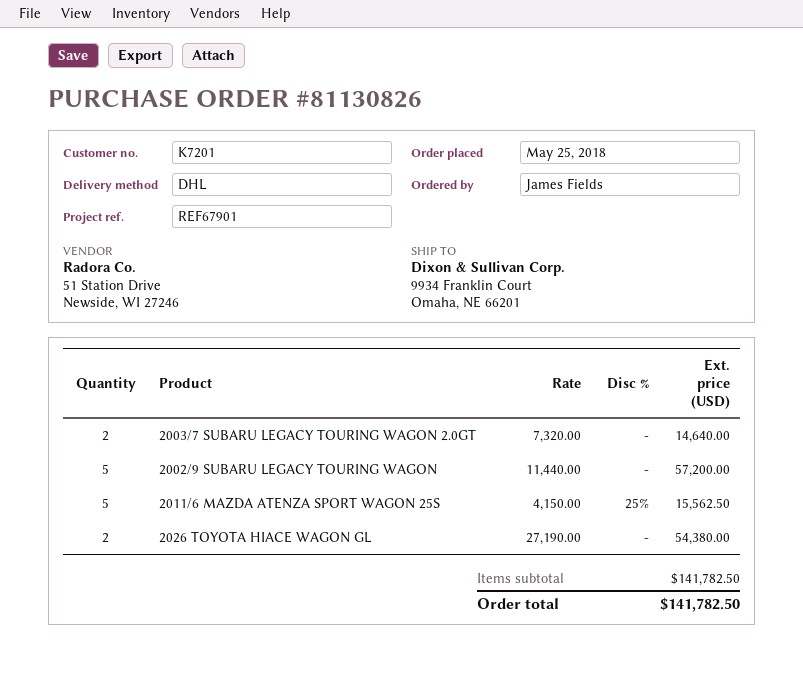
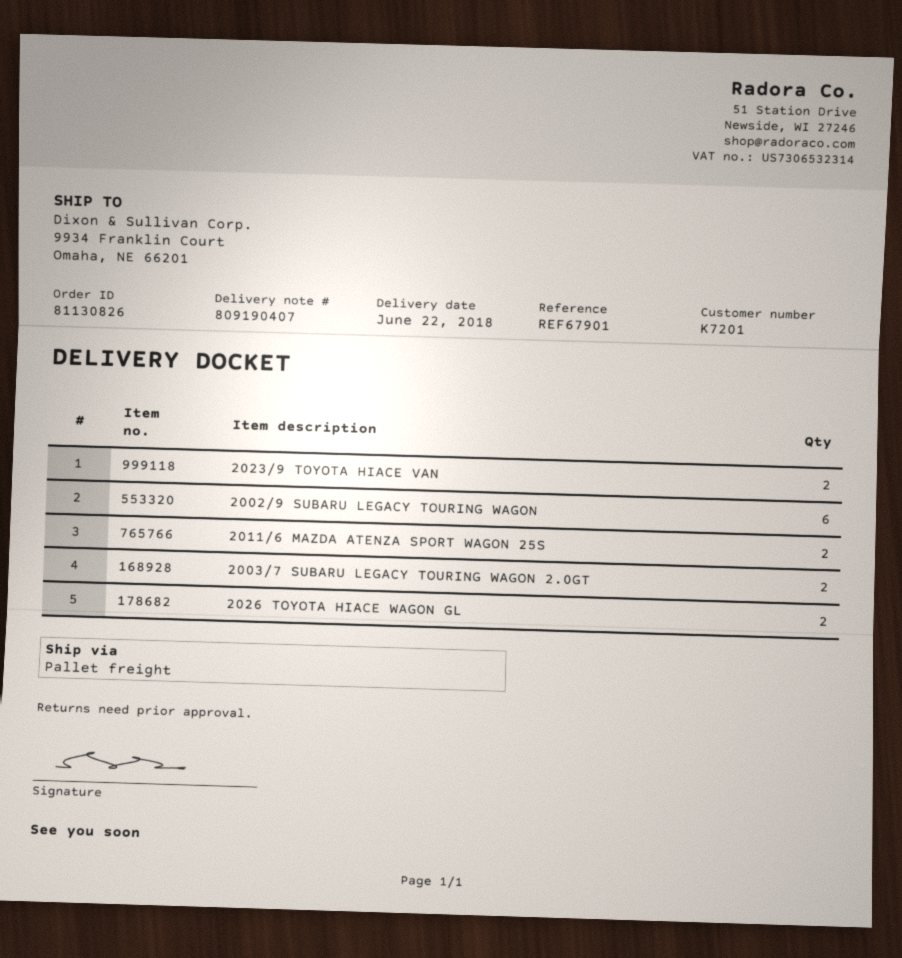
shipping method: DHL -> pallet freight
2002/9 SUBARU LEGACY TOURING WAGON: 5 -> 6
2011/6 MAZDA ATENZA SPORT WAGON 25S: 5 -> 2
2023/9 TOYOTA HIACE VAN: none -> 2

